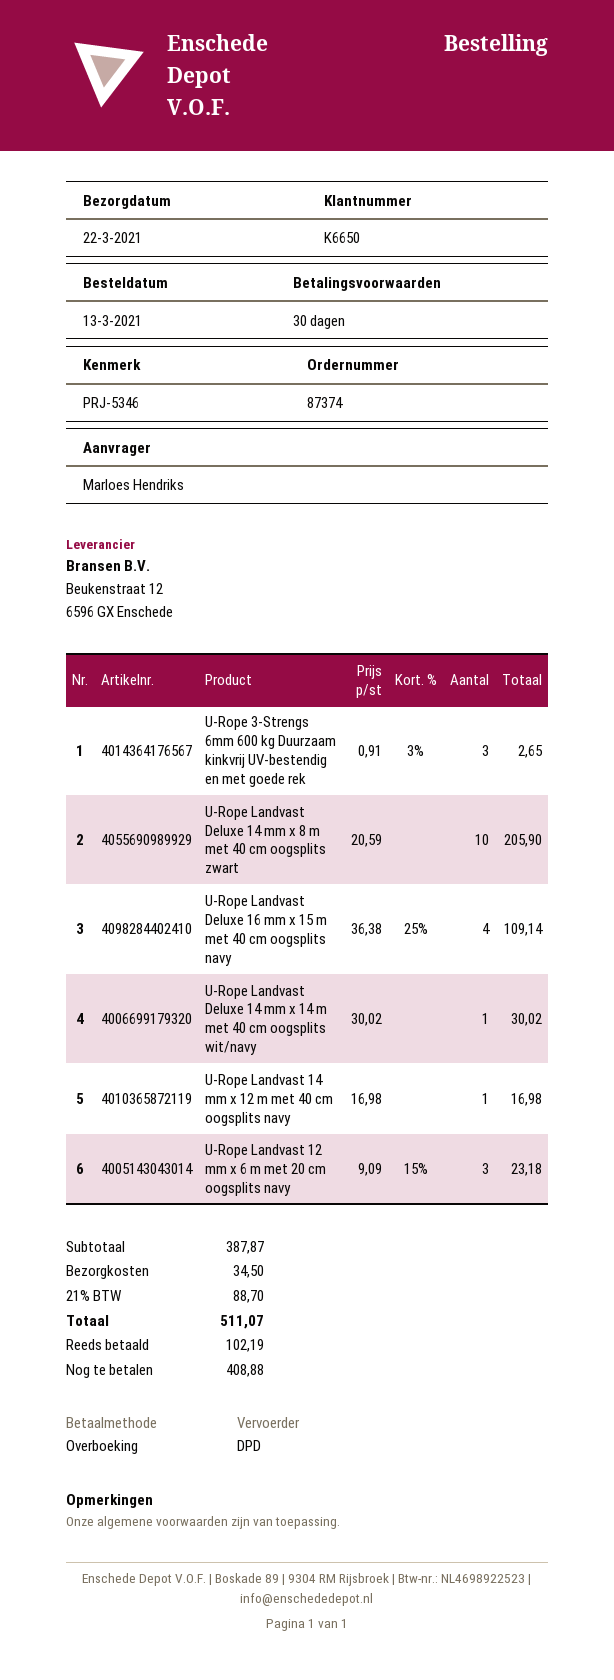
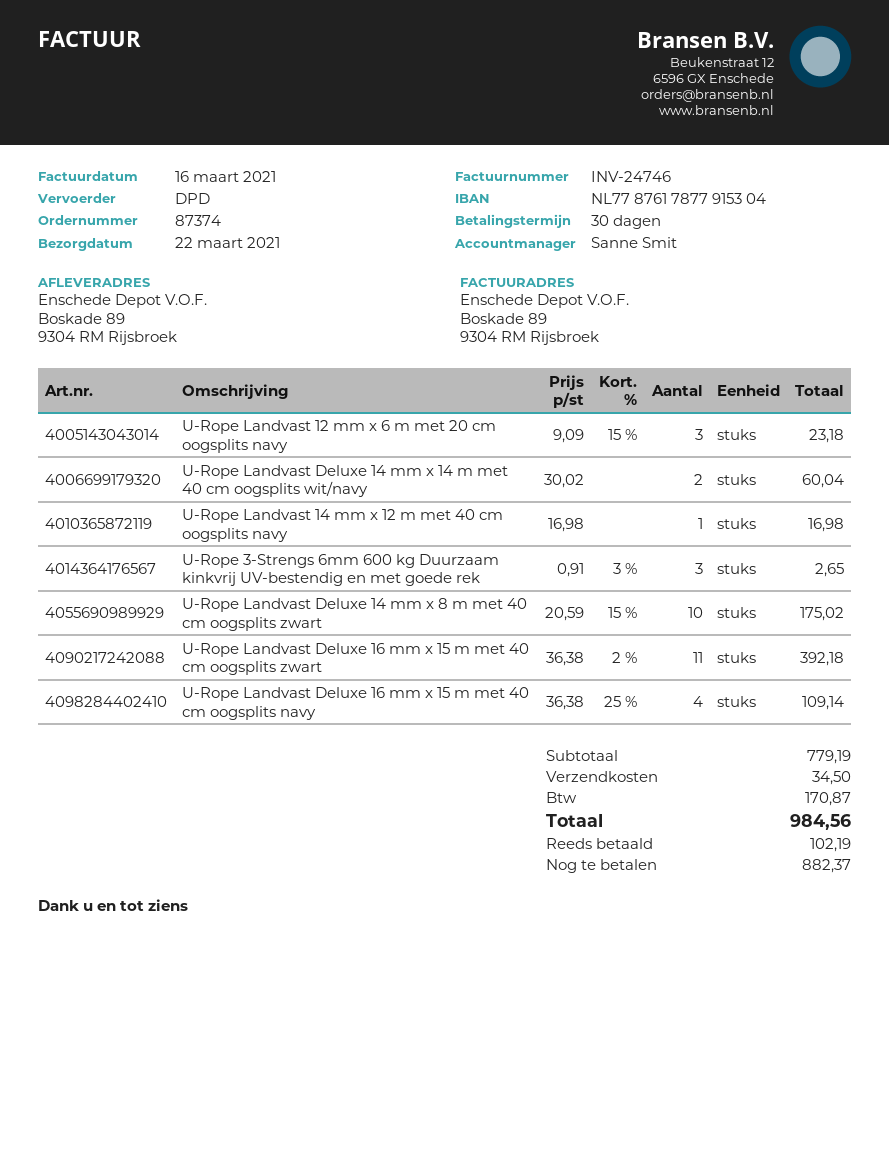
U-Rope Landvast Deluxe 14 mm x 8 m met 40 cm oogsplits zwart: 10 x 20.59 = 205.90 -> 10 x 20.59 - 15% = 175.02
U-Rope Landvast Deluxe 14 mm x 14 m met 40 cm oogsplits wit/navy: 1 x 30.02 = 30.02 -> 2 x 30.02 = 60.04
U-Rope Landvast Deluxe 16 mm x 15 m met 40 cm oogsplits zwart: none -> 11 x 36.38 - 2% = 392.18
subtotal: 387.87 -> 779.19
tax: 88.70 -> 170.87
total: 511.07 -> 984.56
balance: 408.88 -> 882.37

